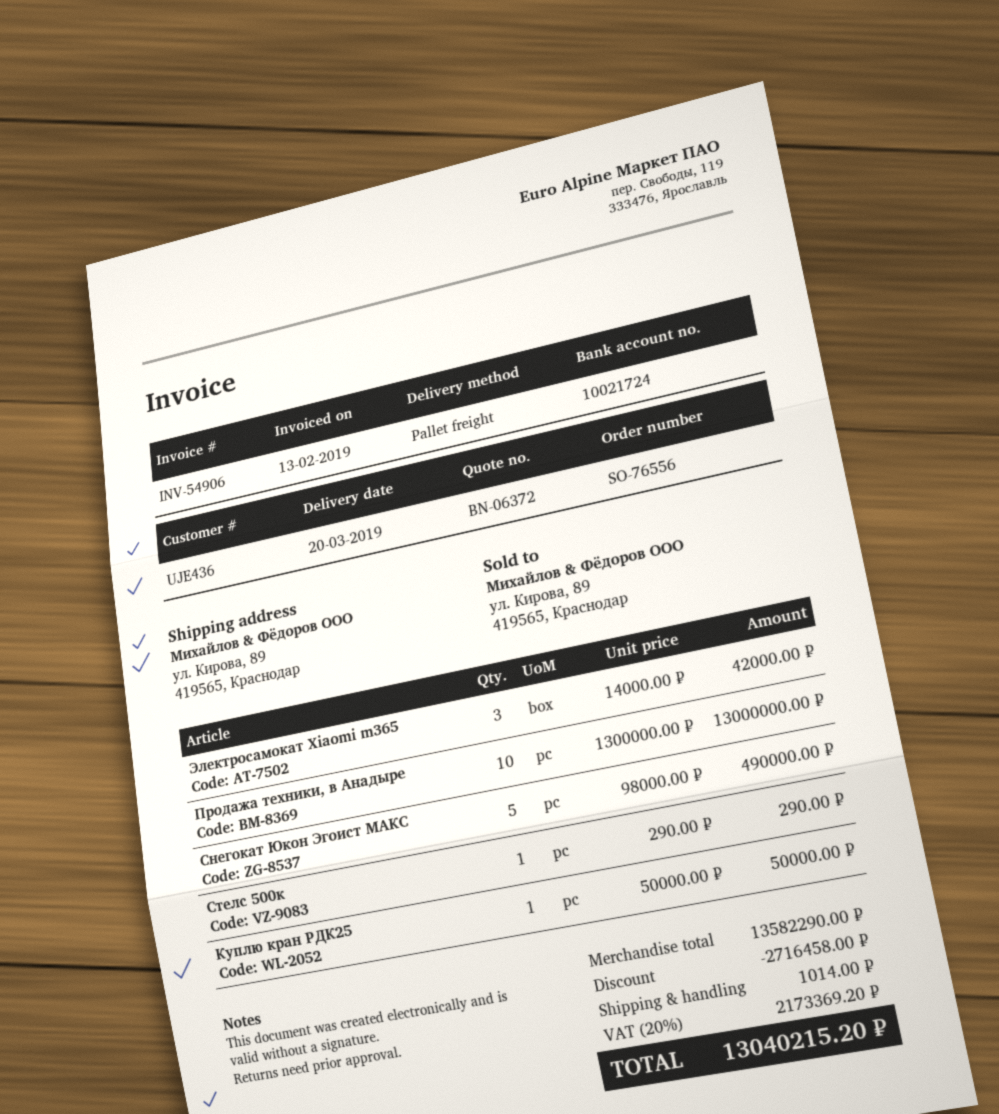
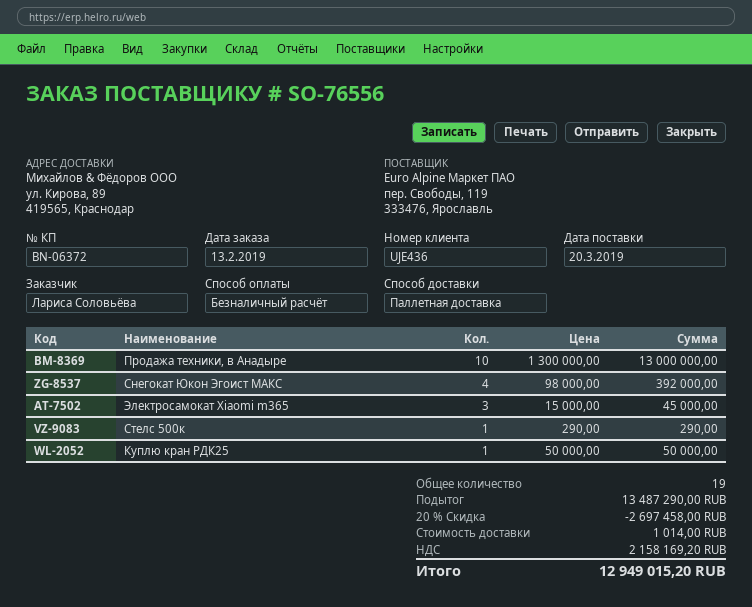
Электросамокат Xiaomi m365: 3 x 14000.00 = 42000.00 -> 3 x 15000.00 = 45000.00
Снегокат Юкон Эгоист МАКС: 5 x 98000.00 = 490000.00 -> 4 x 98000.00 = 392000.00
subtotal: 13582290.00 -> 13487290.00
discount: 2716458.00 -> 2697458.00
tax: 2173369.20 -> 2158169.20
total: 13040215.20 -> 12949015.20

